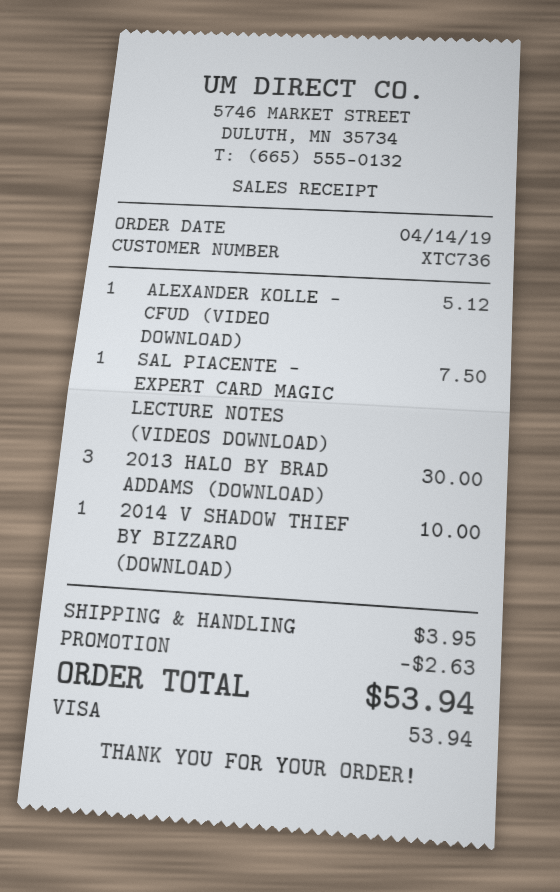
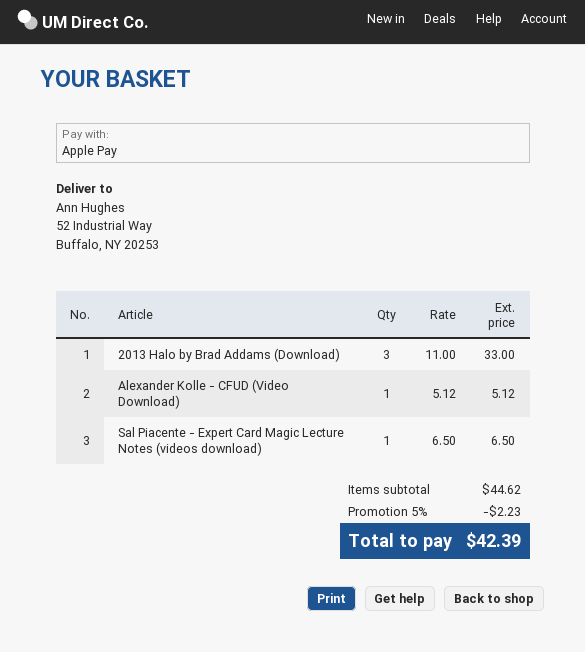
payment method: Visa -> Apple Pay
SAL PIACENTE - EXPERT CARD MAGIC LECTURE NOTES (VIDEOS DOWNLOAD): 1 for 7.50 -> 1 for 6.50
2013 HALO BY BRAD ADDAMS (DOWNLOAD): 3 for 30.00 -> 3 for 33.00
2014 V SHADOW THIEF BY BIZZARO (DOWNLOAD): 1 for 10.00 -> none
discount: 2.63 -> 2.23
shipping: 3.95 -> none
total: 53.94 -> 42.39

